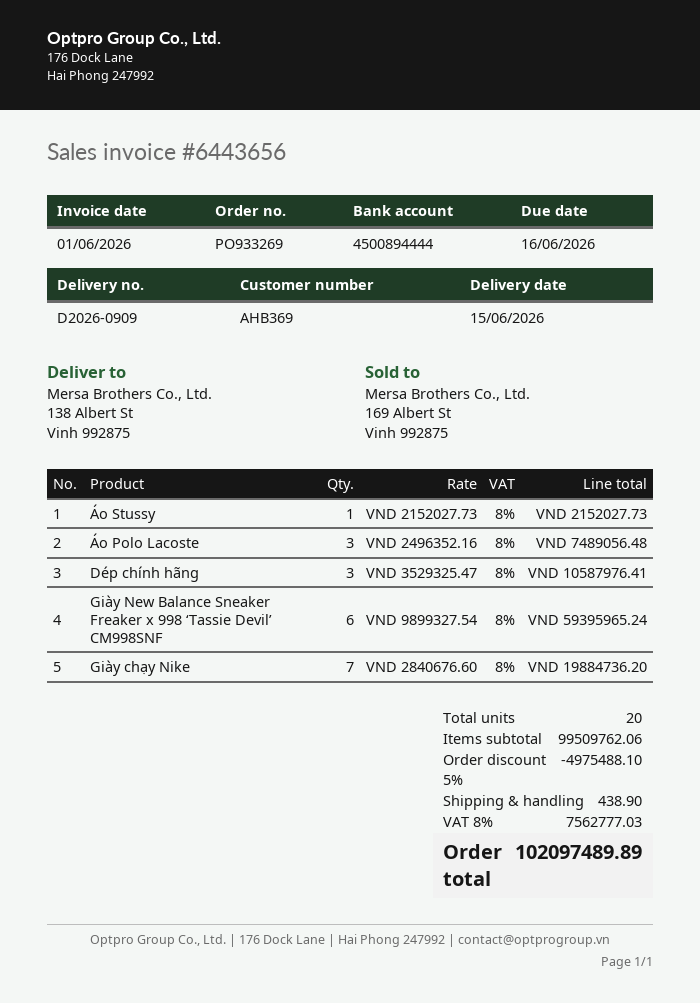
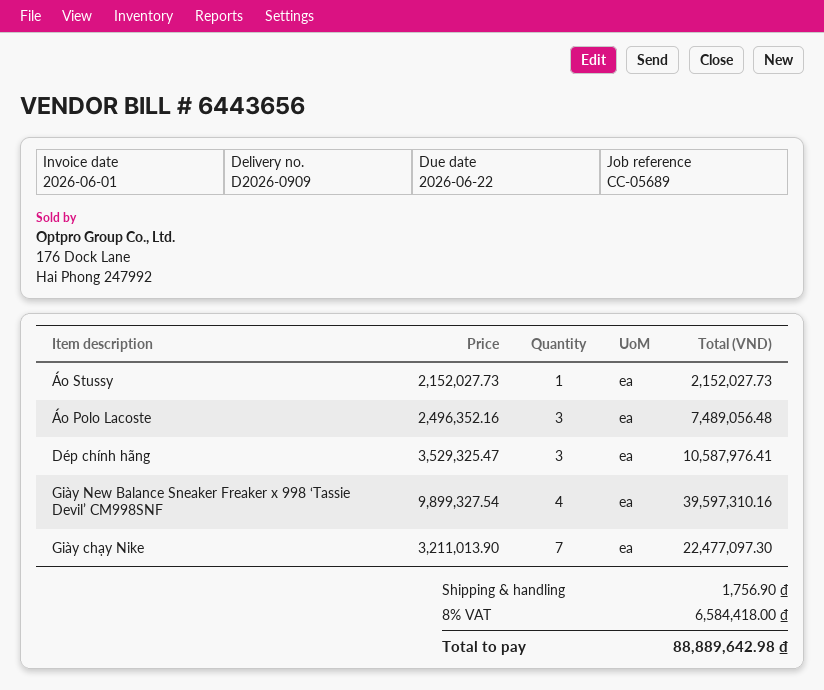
due date: 2026-06-16 -> 2026-06-22
Giày New Balance Sneaker Freaker x 998 ‘Tassie Devil’ CM998SNF: 6 x 9899327.54 = 59395965.24 -> 4 x 9899327.54 = 39597310.16
Giày chạy Nike: 7 x 2840676.60 = 19884736.20 -> 7 x 3211013.90 = 22477097.30
discount: 5% = 4975488.10 -> none
shipping: 438.90 -> 1756.90
tax: 8% = 7562777.03 -> 8% = 6584418.00
total: 102097489.89 -> 88889642.98

